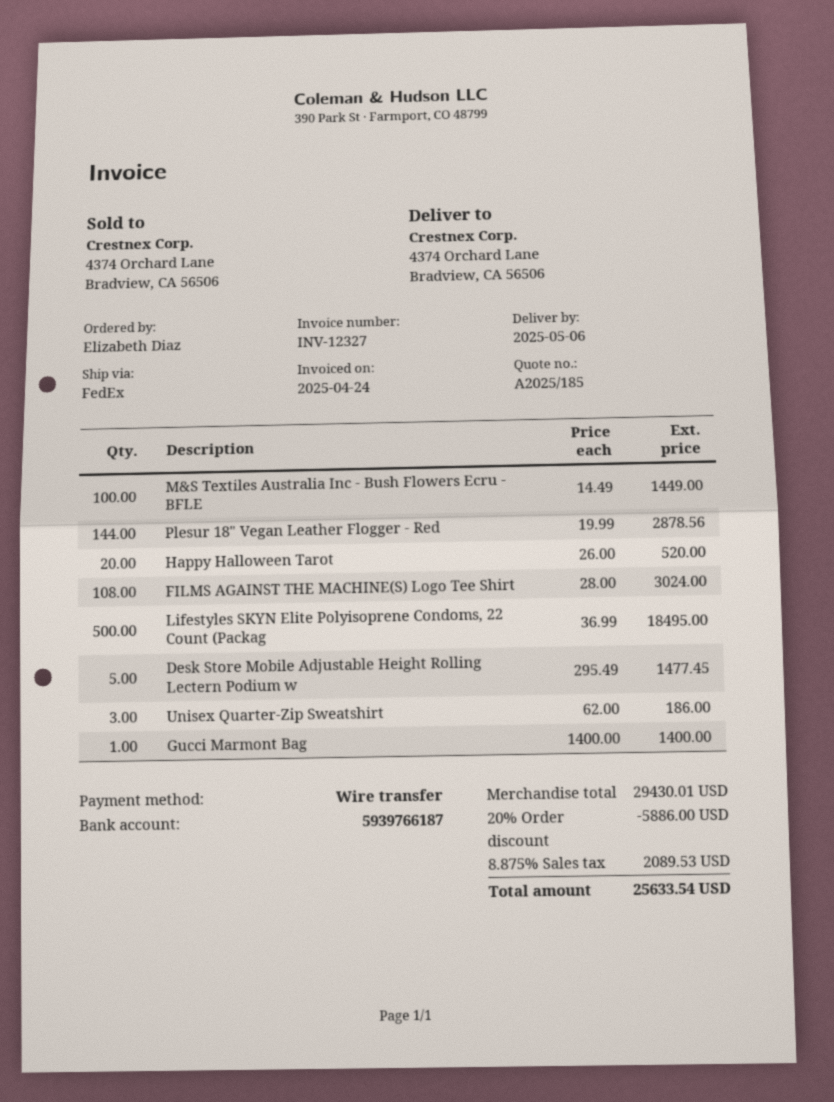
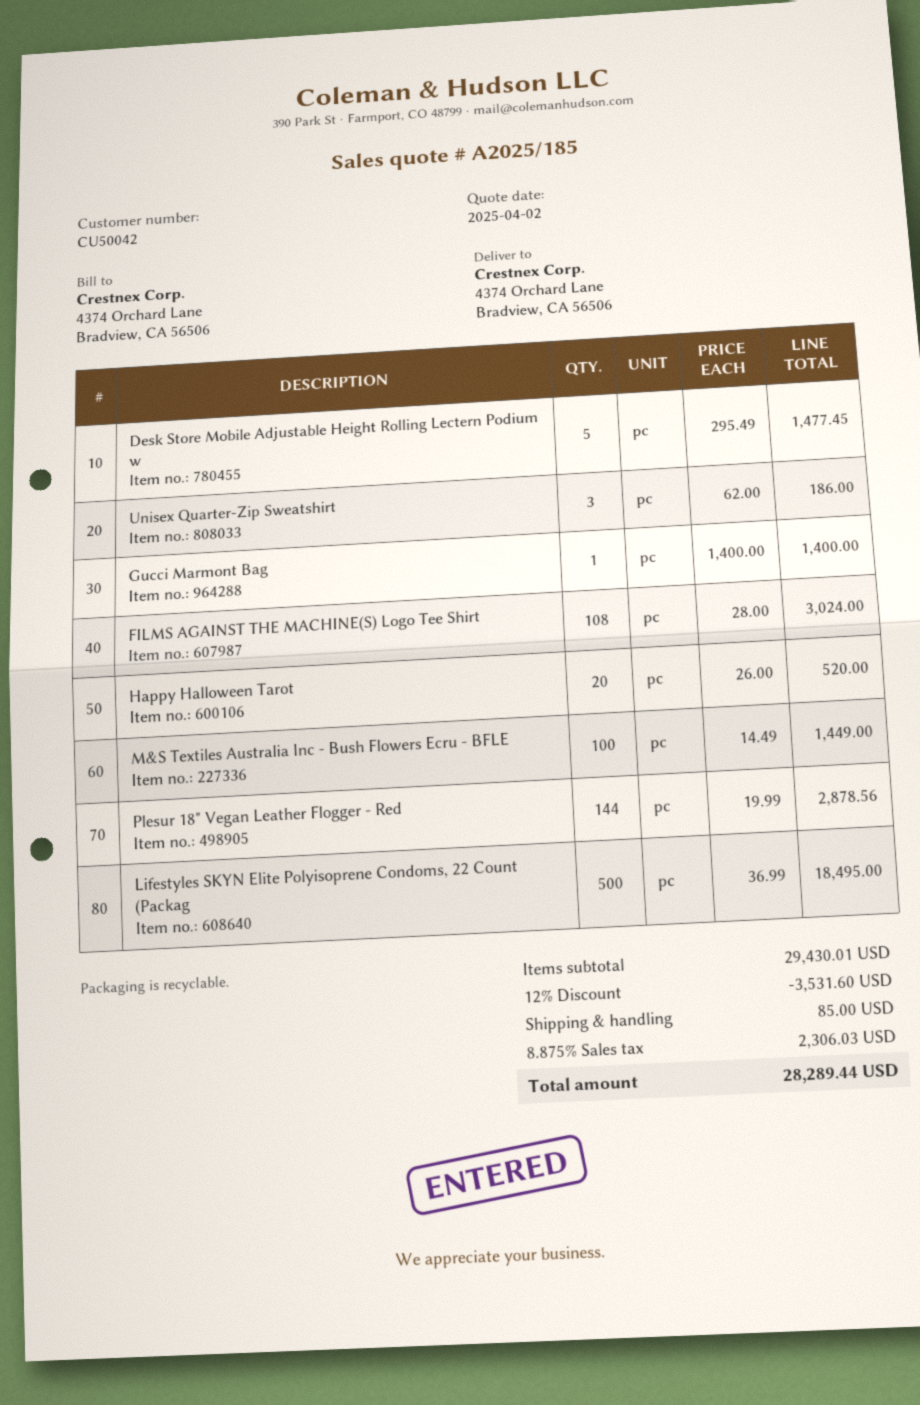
discount: 20% = 5886.00 -> 12% = 3531.60
shipping: none -> 85.00
tax: 8.875% = 2089.53 -> 8.875% = 2306.03
total: 25633.54 -> 28289.44

